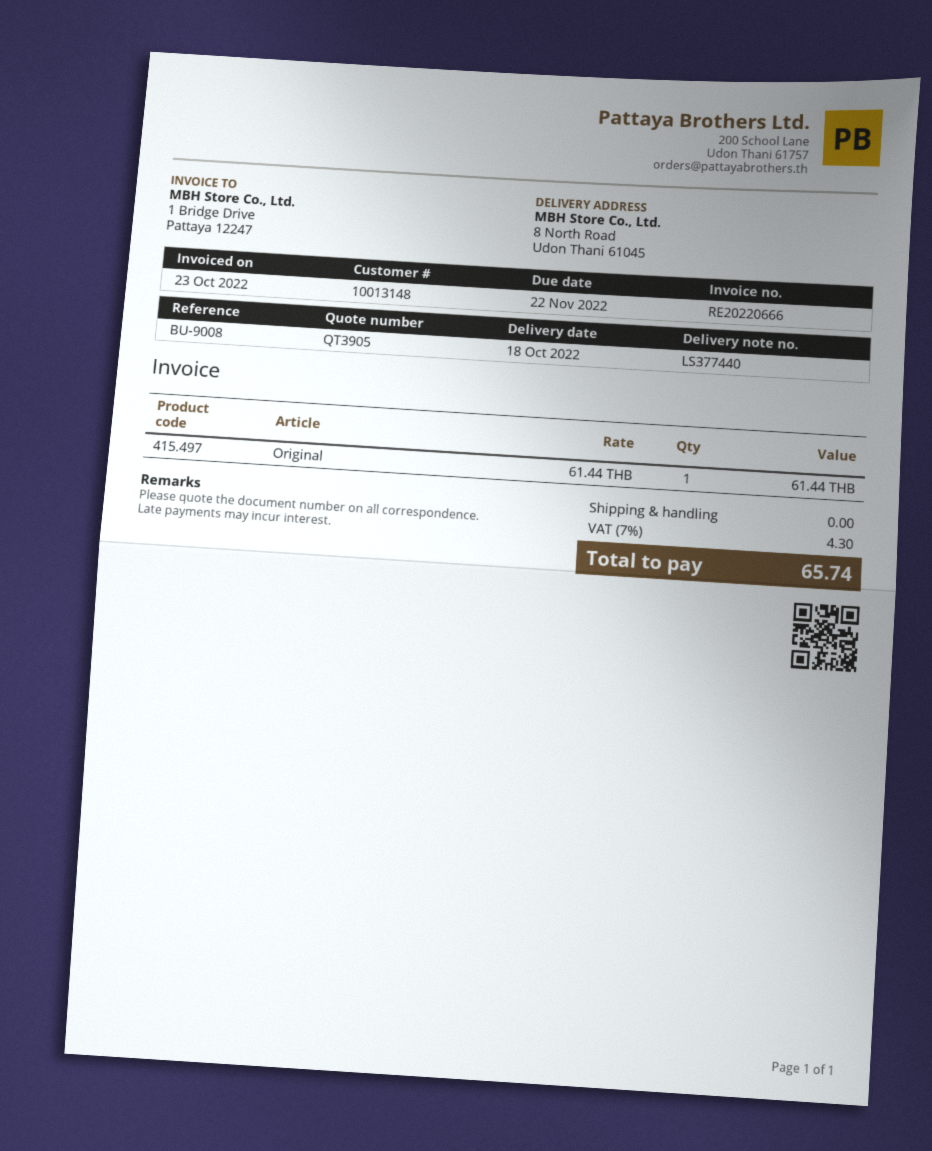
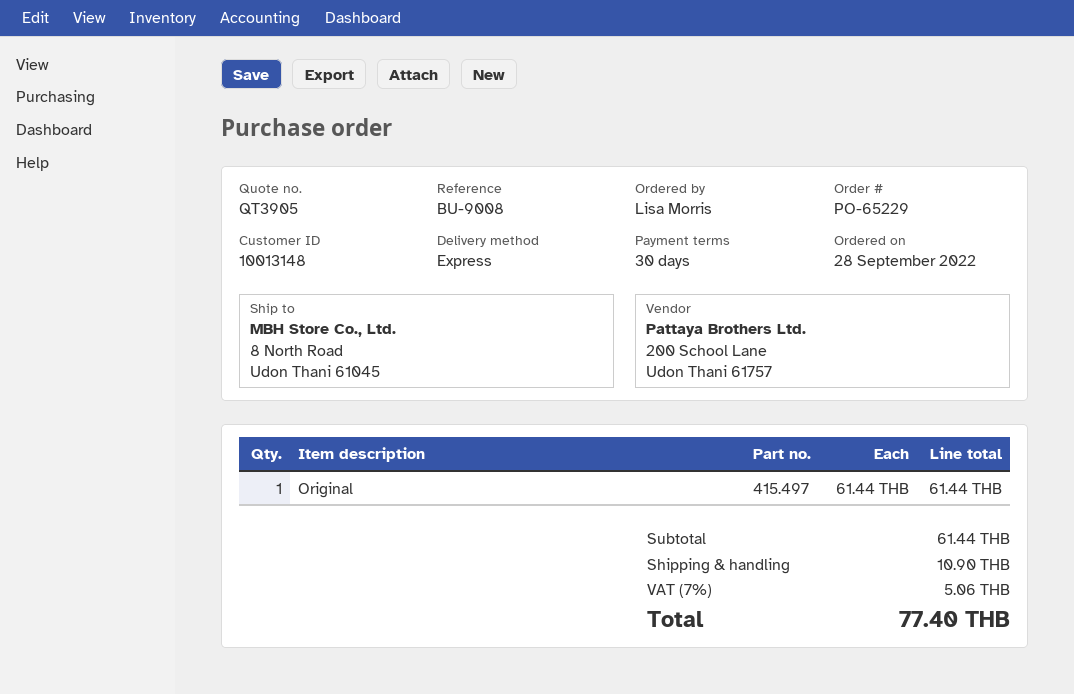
shipping: 0.00 -> 10.90
tax: 7% = 4.30 -> 7% = 5.06
total: 65.74 -> 77.40

